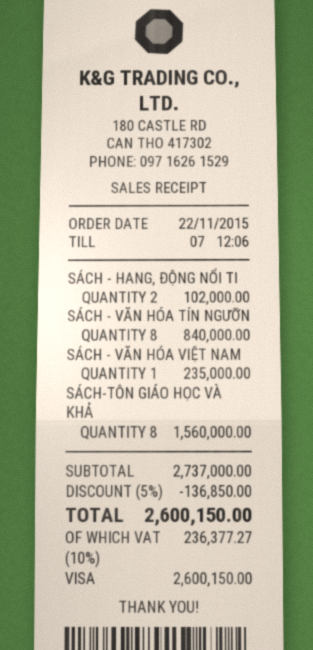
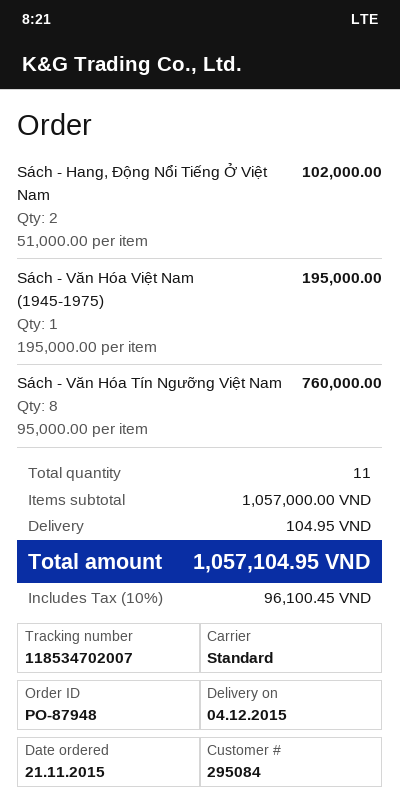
order date: 2015-11-22 -> 2015-11-21
SÁCH - VĂN HÓA TÍN NGƯỠN: 8 for 840000.00 -> 8 for 760000.00
SÁCH - VĂN HÓA VIỆT NAM: 1 for 235000.00 -> 1 for 195000.00
SÁCH-TÔN GIÁO HỌC VÀ KHẢ: 8 for 1560000.00 -> none
subtotal: 2737000.00 -> 1057000.00
discount: 5% = 136850.00 -> none
shipping: none -> 104.95
tax: 10% = 236377.27 -> 10% = 96100.45
total: 2600150.00 -> 1057104.95

